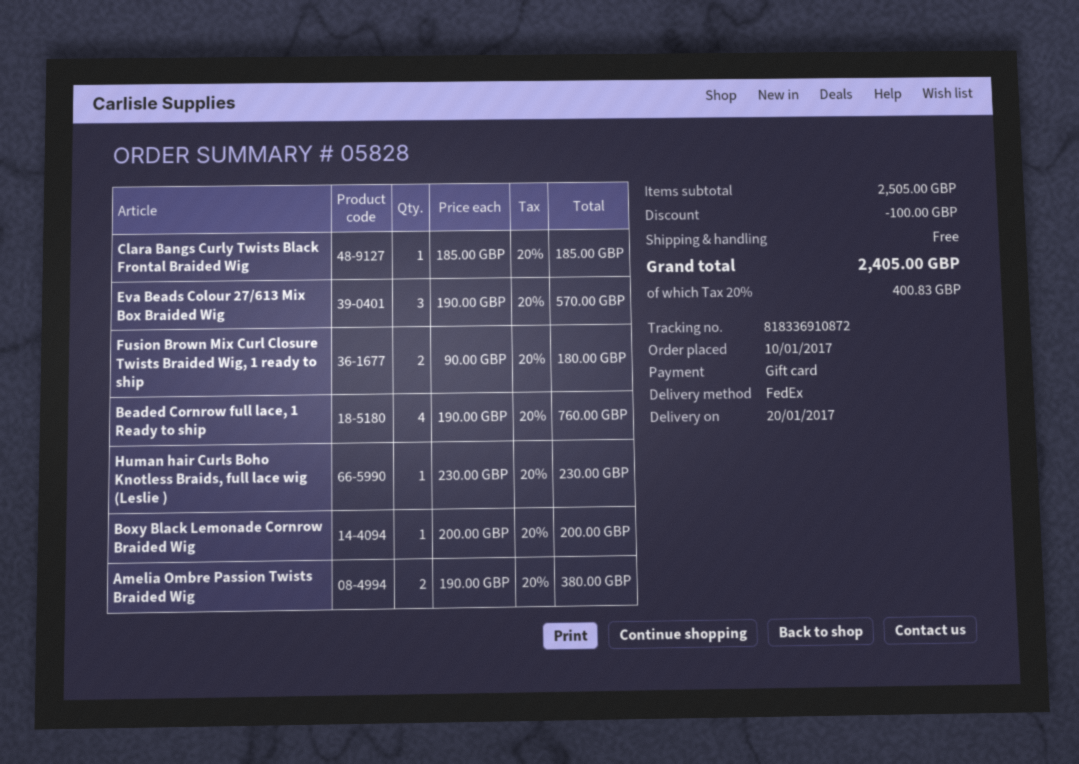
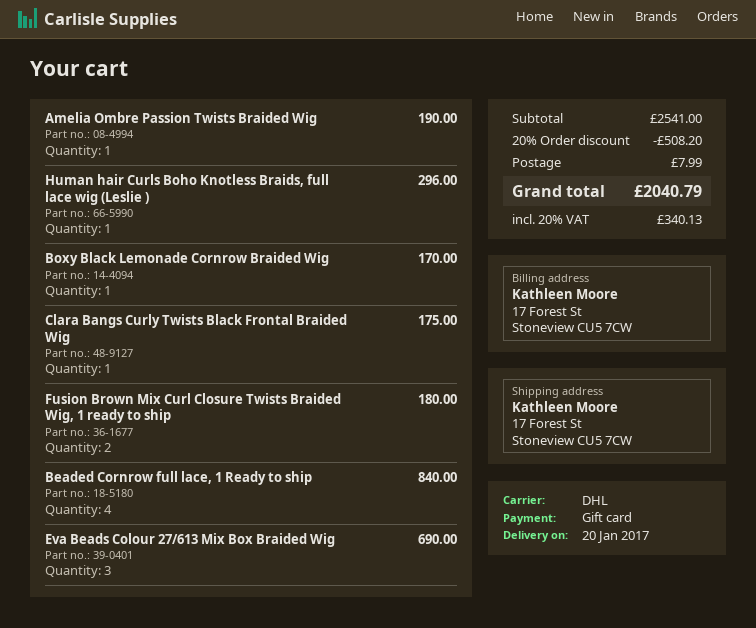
shipping method: FedEx -> DHL
Clara Bangs Curly Twists Black Frontal Braided Wig: 1 for 185.00 -> 1 for 175.00
Eva Beads Colour 27/613 Mix Box Braided Wig: 3 for 570.00 -> 3 for 690.00
Beaded Cornrow full lace, 1 Ready to ship: 4 for 760.00 -> 4 for 840.00
Human hair Curls Boho Knotless Braids, full lace wig (Leslie ): 1 for 230.00 -> 1 for 296.00
Boxy Black Lemonade Cornrow Braided Wig: 1 for 200.00 -> 1 for 170.00
Amelia Ombre Passion Twists Braided Wig: 2 for 380.00 -> 1 for 190.00
subtotal: 2505.00 -> 2541.00
discount: 100.00 -> 508.20
shipping: 0.00 -> 7.99
tax: 20% = 400.83 -> 20% = 340.13
total: 2405.00 -> 2040.79

